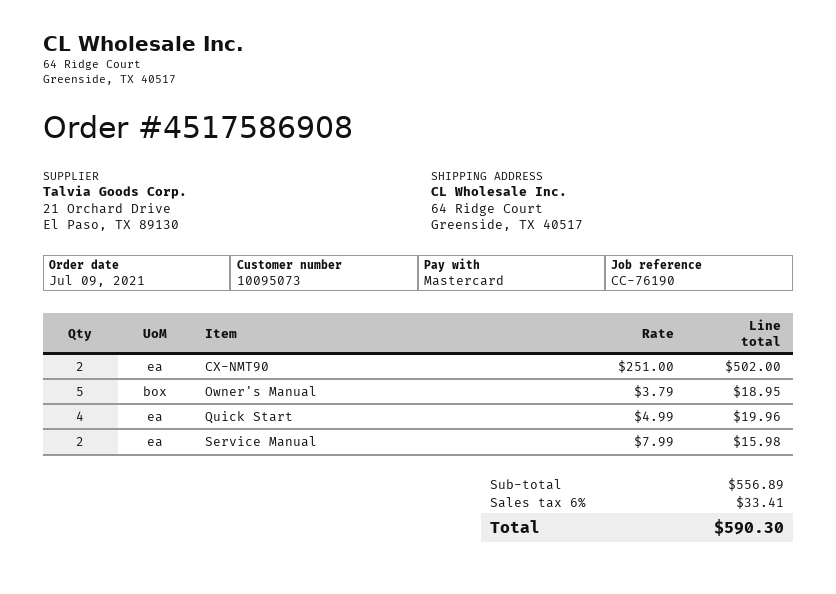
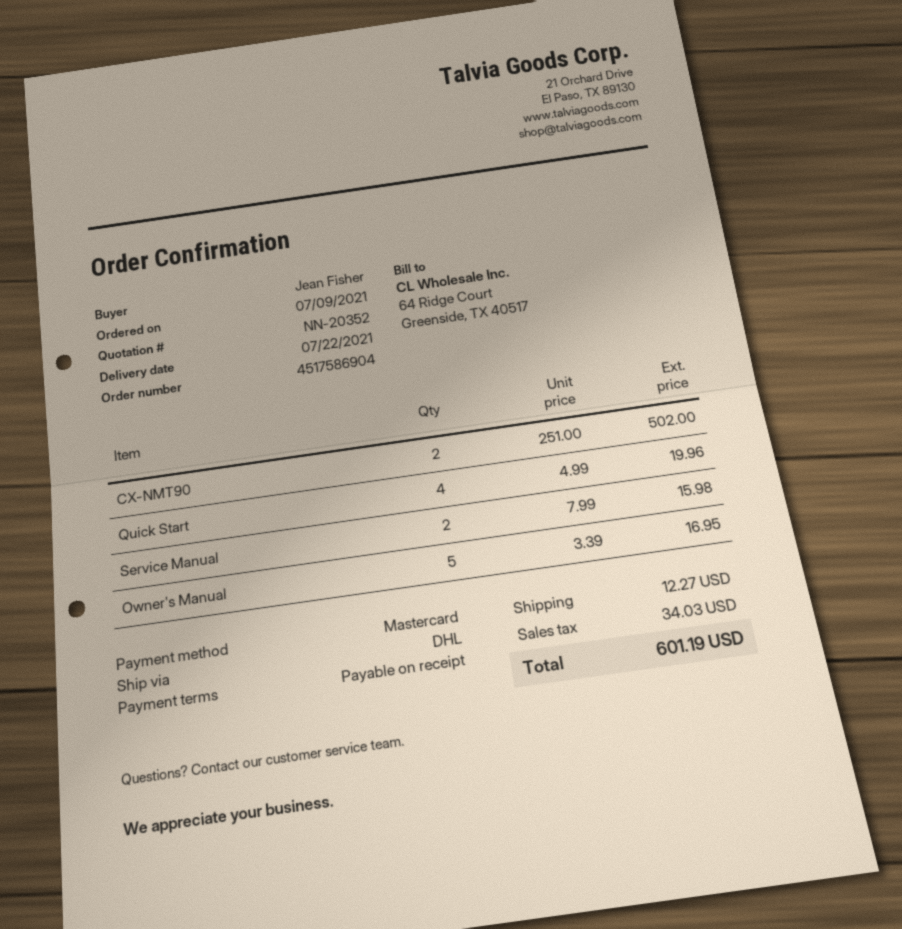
order number: 4517586908 -> 4517586904
Owner's Manual: 5 x 3.79 = 18.95 -> 5 x 3.39 = 16.95
shipping: none -> 12.27
tax: 33.41 -> 34.03
total: 590.30 -> 601.19

